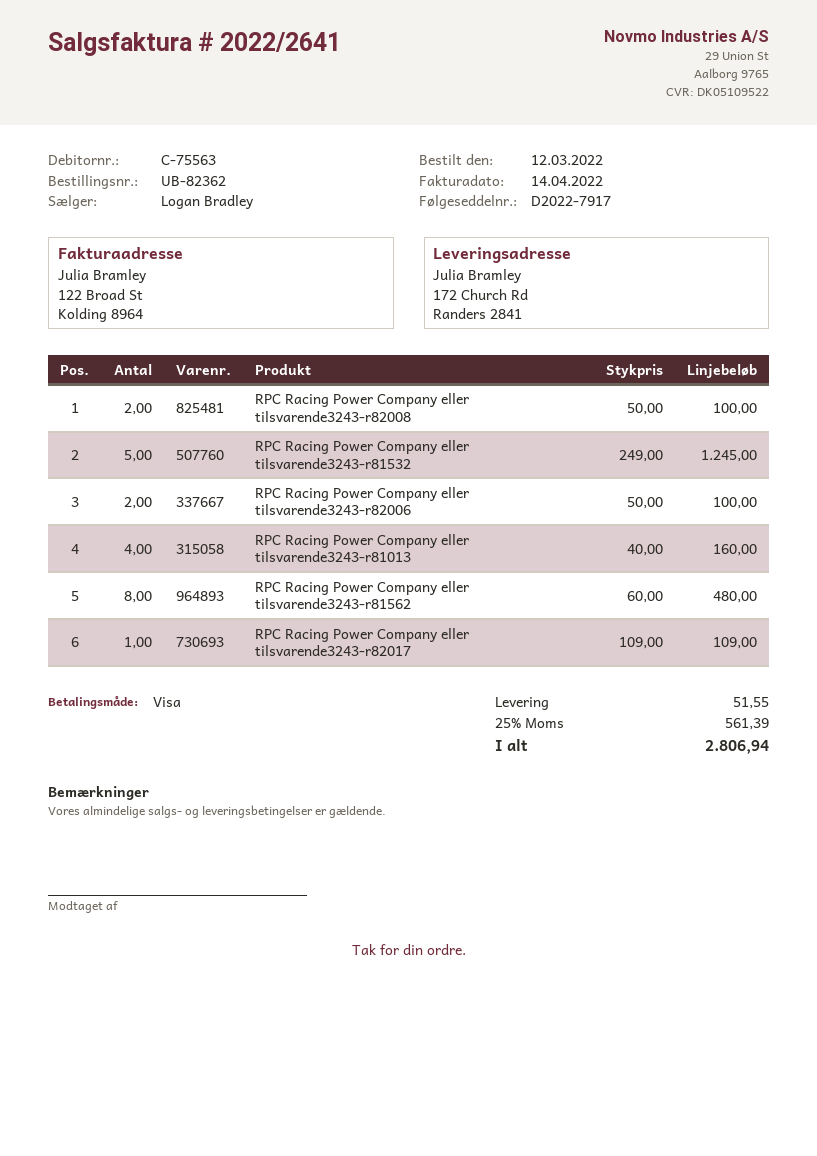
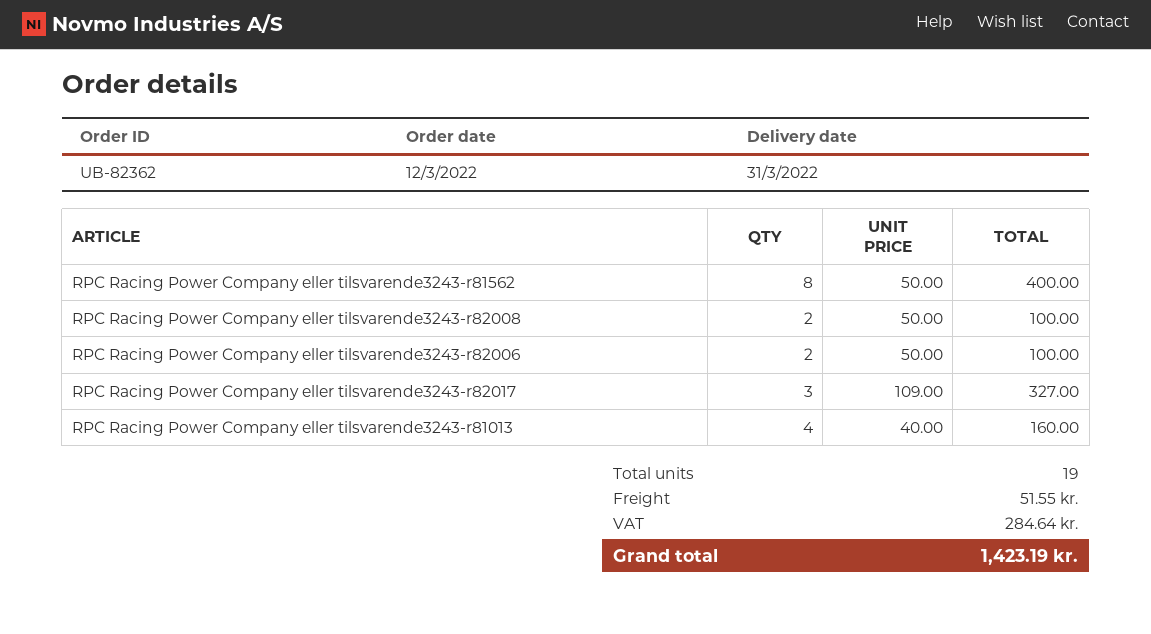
RPC Racing Power Company eller tilsvarende3243-r81532: 5 x 249.00 = 1245.00 -> none
RPC Racing Power Company eller tilsvarende3243-r81562: 8 x 60.00 = 480.00 -> 8 x 50.00 = 400.00
RPC Racing Power Company eller tilsvarende3243-r82017: 1 x 109.00 = 109.00 -> 3 x 109.00 = 327.00
tax: 561.39 -> 284.64
total: 2806.94 -> 1423.19

